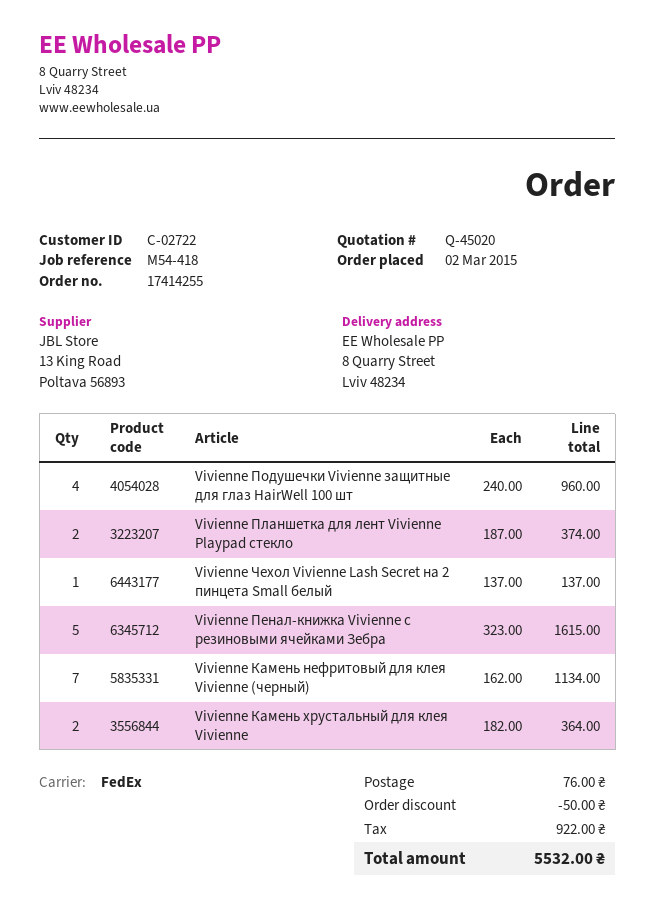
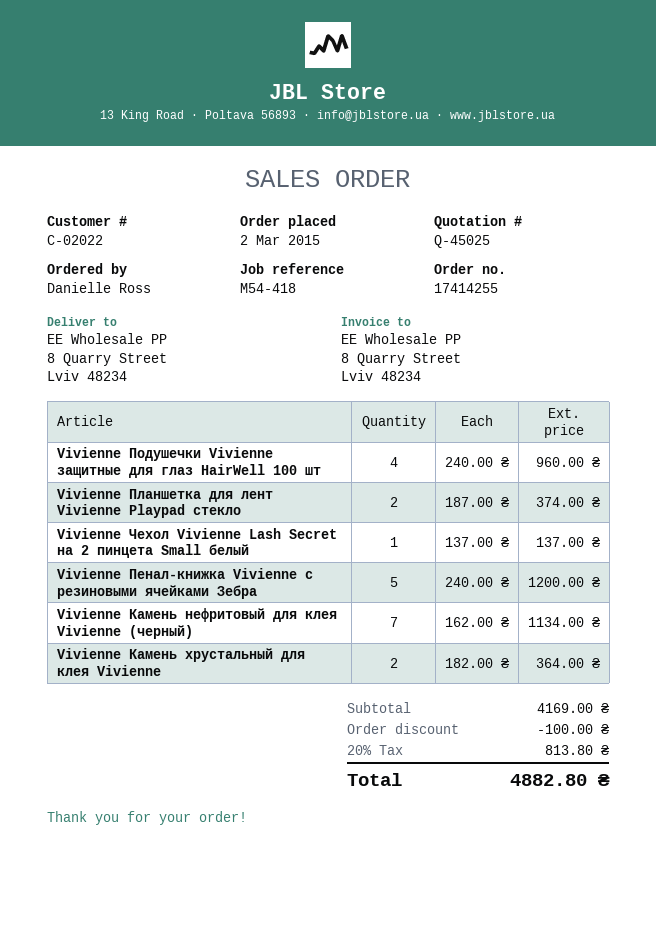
quote number: Q-45020 -> Q-45025
customer number: C-02722 -> C-02022
Vivienne Пенал-книжка Vivienne с резиновыми ячейками Зебра: 5 x 323.00 = 1615.00 -> 5 x 240.00 = 1200.00
discount: 50.00 -> 100.00
shipping: 76.00 -> none
tax: 922.00 -> 813.80
total: 5532.00 -> 4882.80

